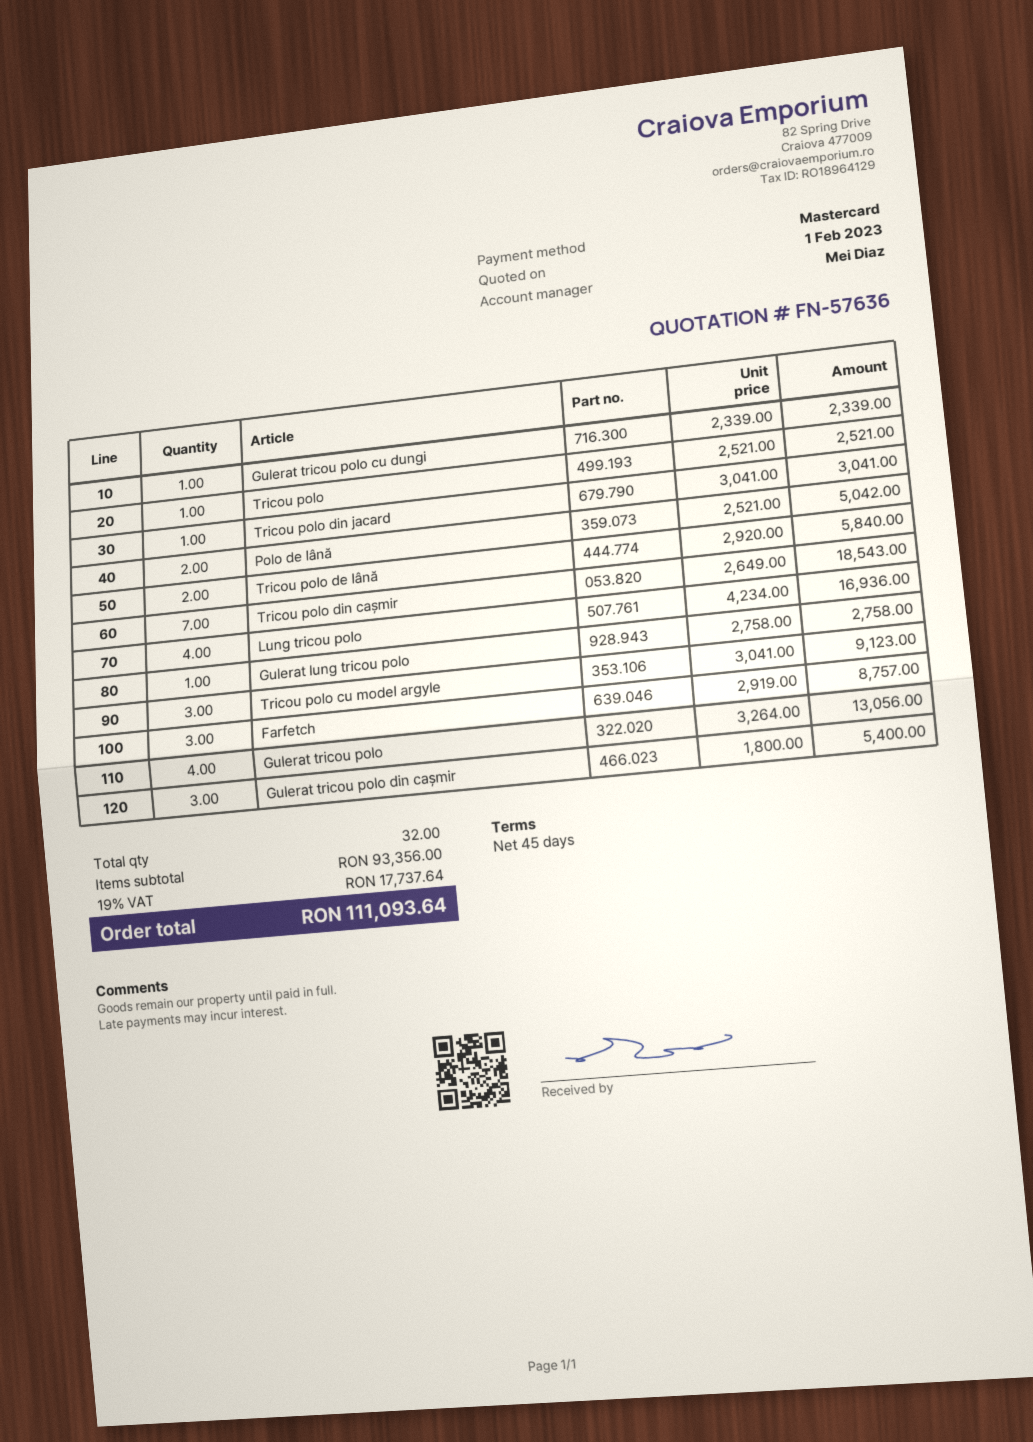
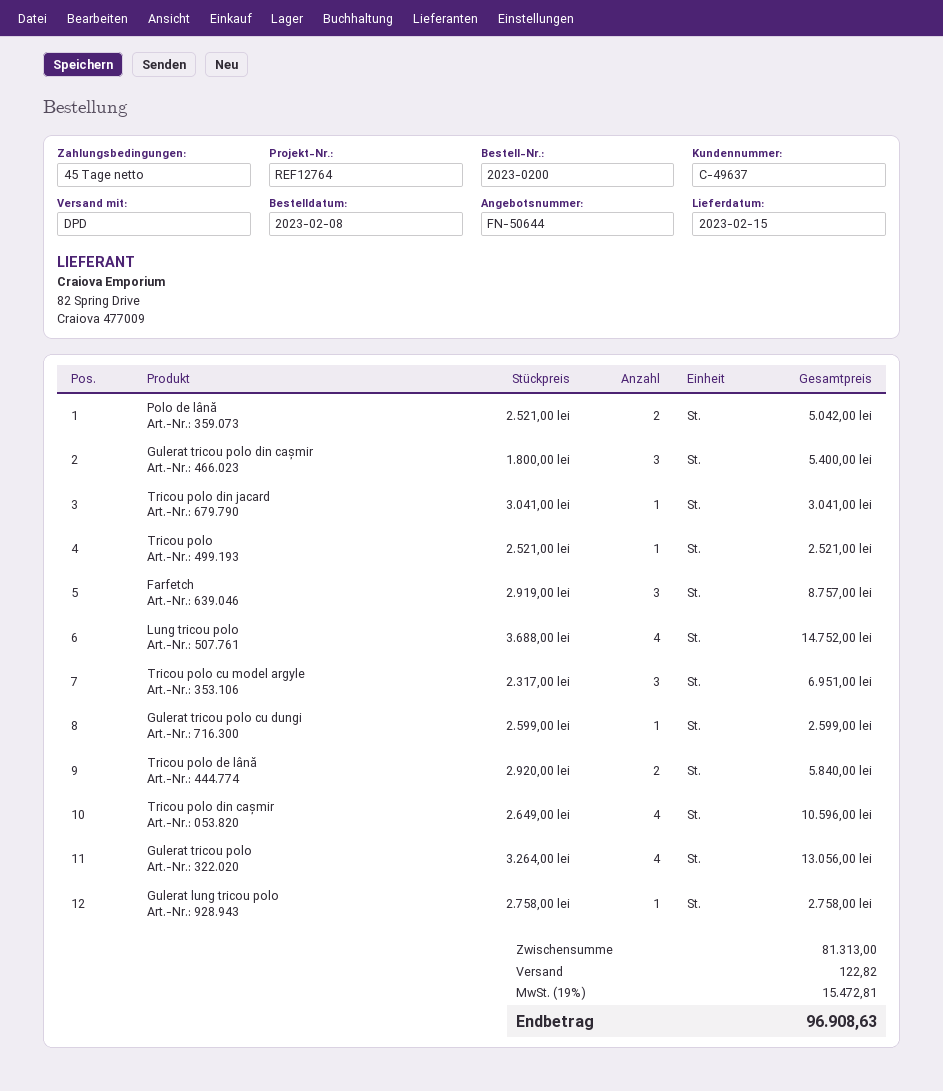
quote number: FN-57636 -> FN-50644
Gulerat tricou polo cu dungi: 1 x 2339.00 = 2339.00 -> 1 x 2599.00 = 2599.00
Tricou polo din cașmir: 7 x 2649.00 = 18543.00 -> 4 x 2649.00 = 10596.00
Lung tricou polo: 4 x 4234.00 = 16936.00 -> 4 x 3688.00 = 14752.00
Tricou polo cu model argyle: 3 x 3041.00 = 9123.00 -> 3 x 2317.00 = 6951.00
subtotal: 93356.00 -> 81313.00
shipping: none -> 122.82
tax: 19% = 17737.64 -> 19% = 15472.81
total: 111093.64 -> 96908.63

